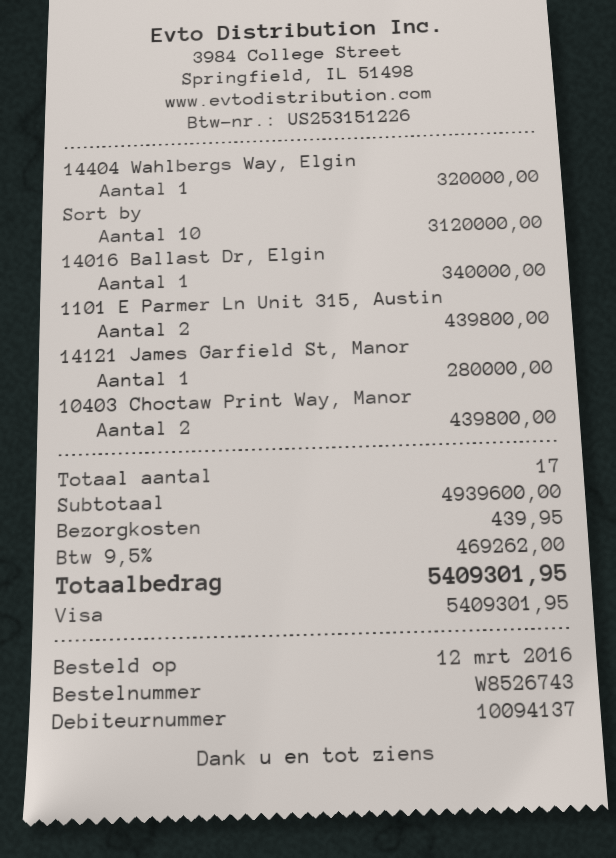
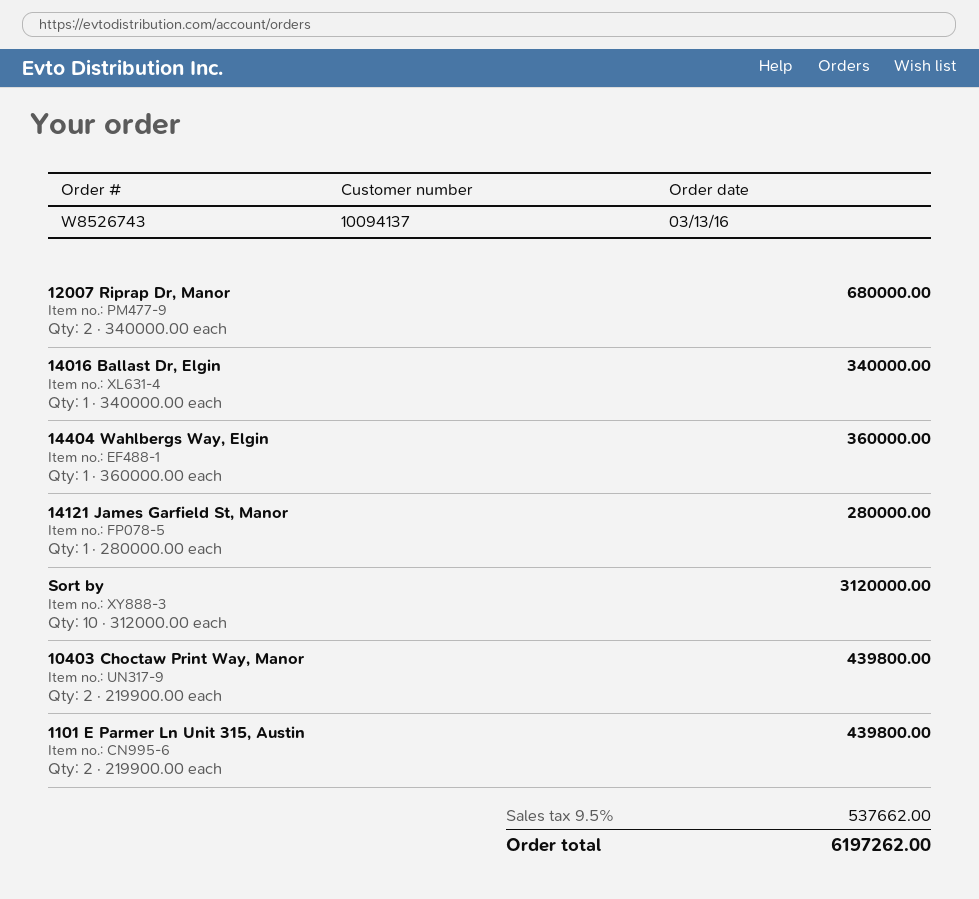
order date: 2016-03-12 -> 2016-03-13
14404 Wahlbergs Way, Elgin: 1 for 320000.00 -> 1 for 360000.00
12007 Riprap Dr, Manor: none -> 2 for 680000.00
shipping: 439.95 -> none
tax: 9.5% = 469262.00 -> 9.5% = 537662.00
total: 5409301.95 -> 6197262.00

